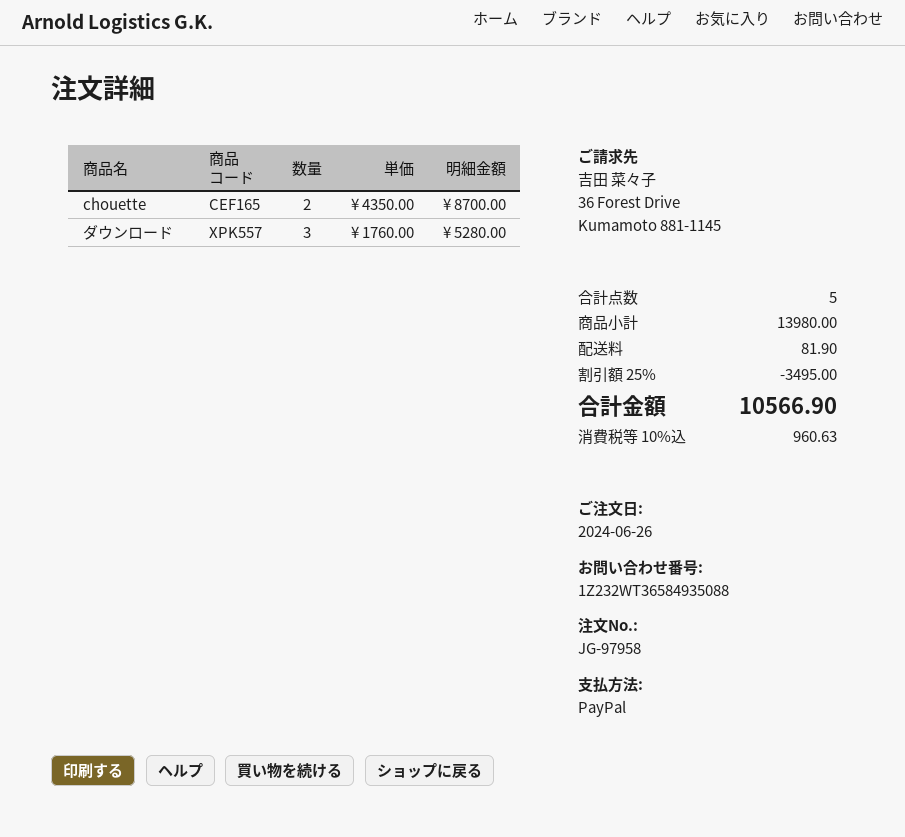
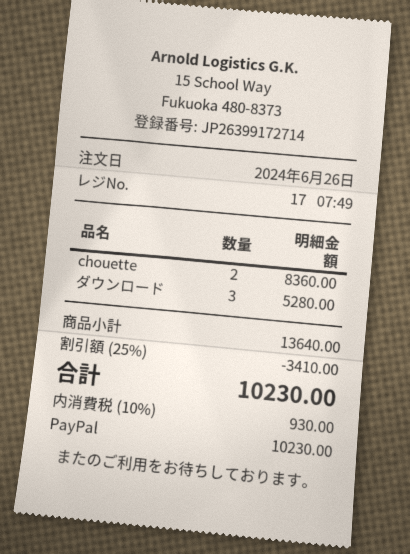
chouette: 2 for 8700.00 -> 2 for 8360.00
subtotal: 13980.00 -> 13640.00
discount: 25% = 3495.00 -> 25% = 3410.00
shipping: 81.90 -> none
tax: 10% = 960.63 -> 10% = 930.00
total: 10566.90 -> 10230.00

